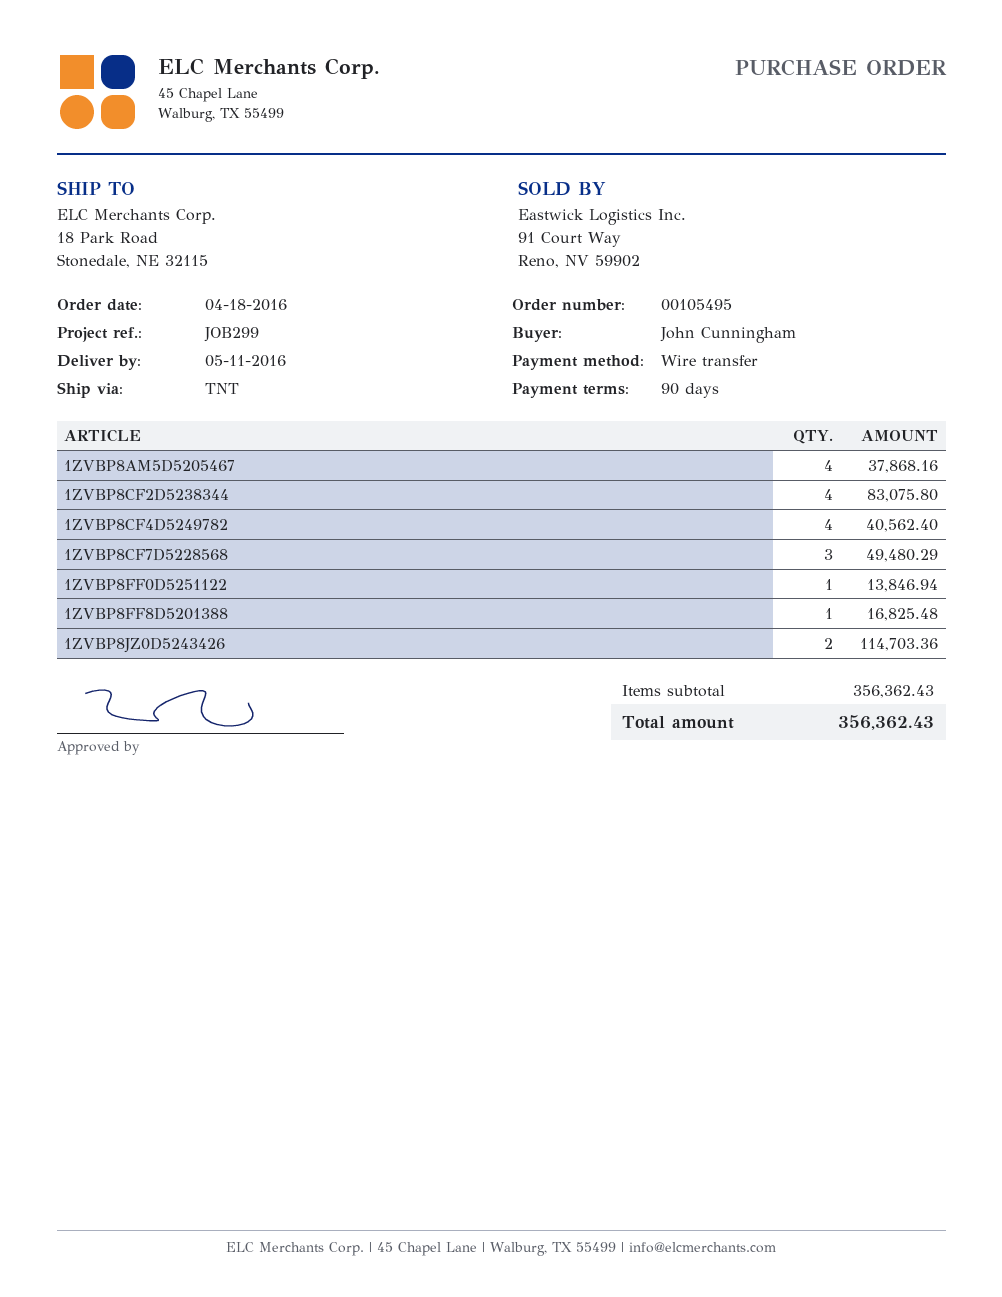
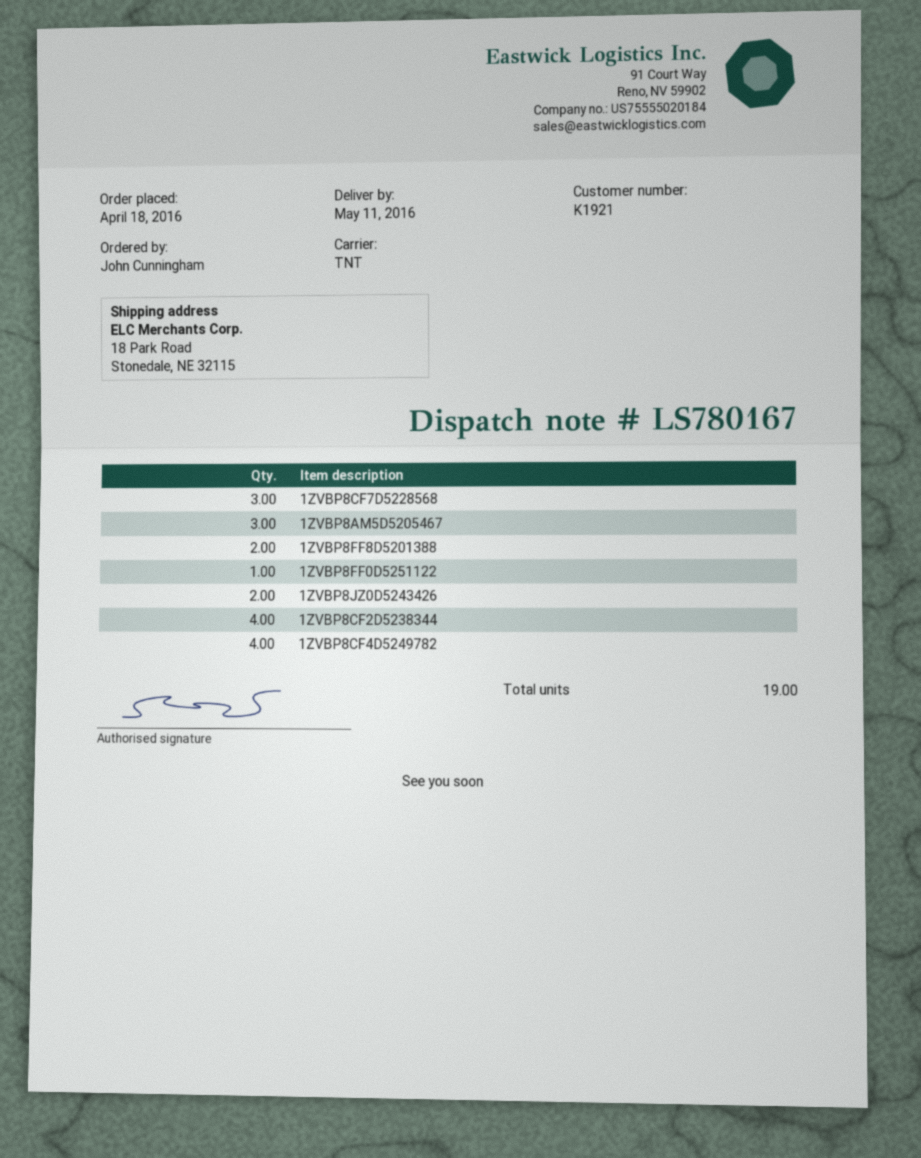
1ZVBP8AM5D5205467: 4 -> 3
1ZVBP8FF8D5201388: 1 -> 2

